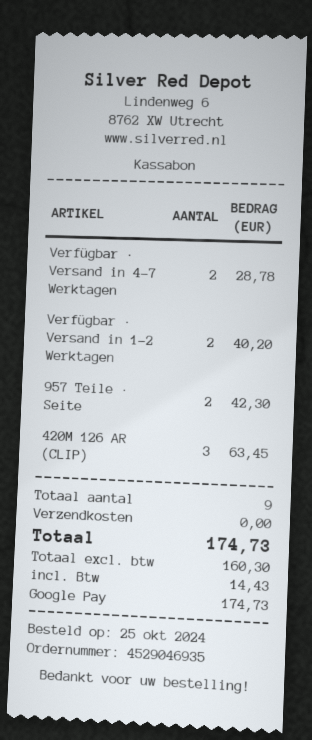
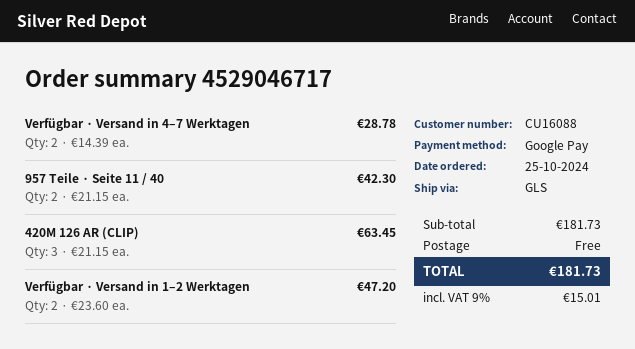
order number: 4529046935 -> 4529046717
Verfügbar · Versand in 1–2 Werktagen: 2 for 40.20 -> 2 for 47.20
tax: 14.43 -> 15.01
total: 174.73 -> 181.73

